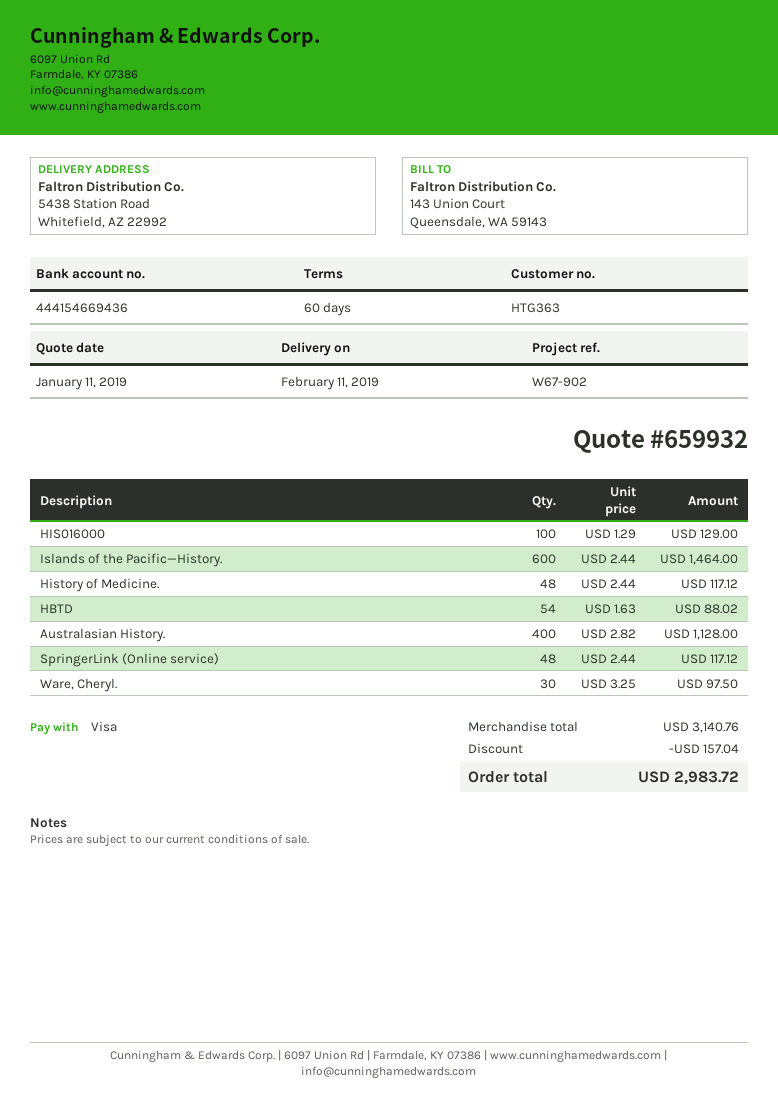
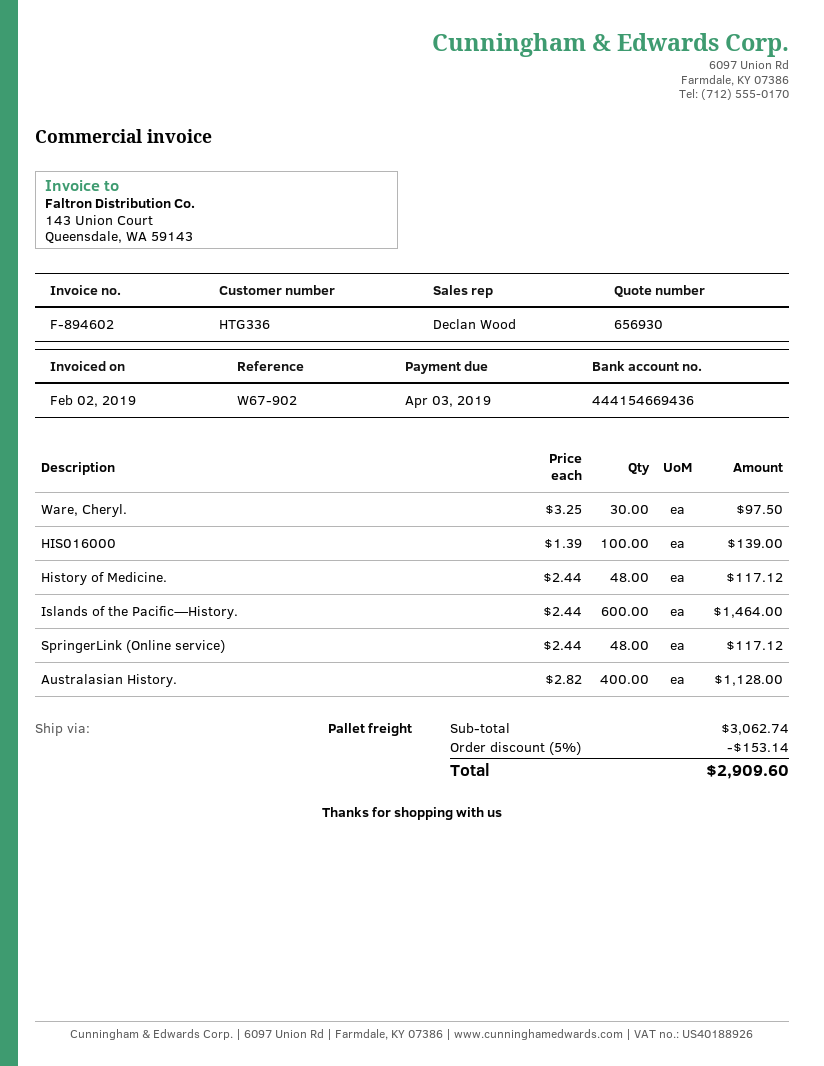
quote number: 659932 -> 656930
customer number: HTG363 -> HTG336
HIS016000: 100 x 1.29 = 129.00 -> 100 x 1.39 = 139.00
HBTD: 54 x 1.63 = 88.02 -> none
subtotal: 3140.76 -> 3062.74
discount: 157.04 -> 153.14
total: 2983.72 -> 2909.60

